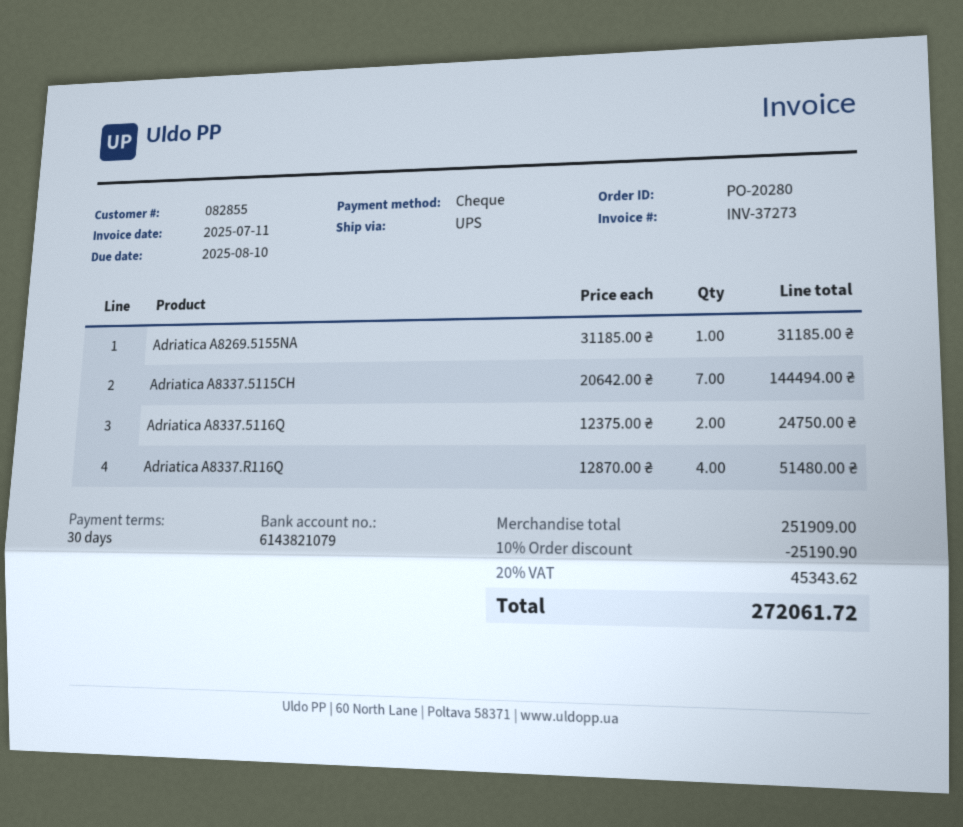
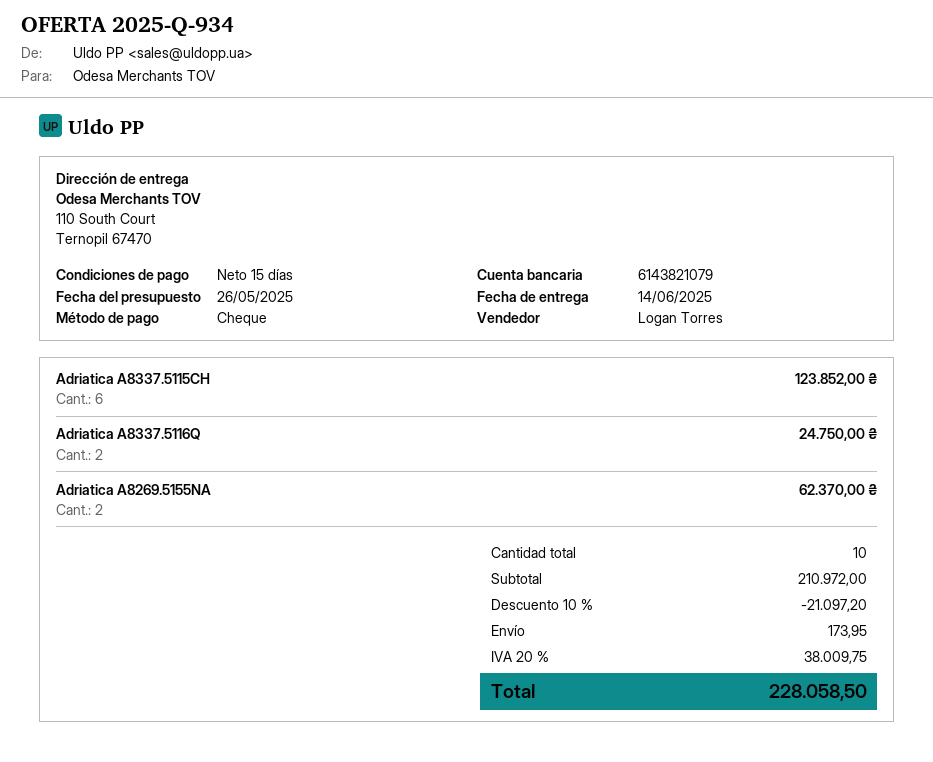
payment terms: 30 days -> 15 days
Adriatica A8269.5155NA: 1 for 31185.00 -> 2 for 62370.00
Adriatica A8337.5115CH: 7 for 144494.00 -> 6 for 123852.00
Adriatica A8337.R116Q: 4 for 51480.00 -> none
subtotal: 251909.00 -> 210972.00
discount: 10% = 25190.90 -> 10% = 21097.20
shipping: none -> 173.95
tax: 20% = 45343.62 -> 20% = 38009.75
total: 272061.72 -> 228058.50

